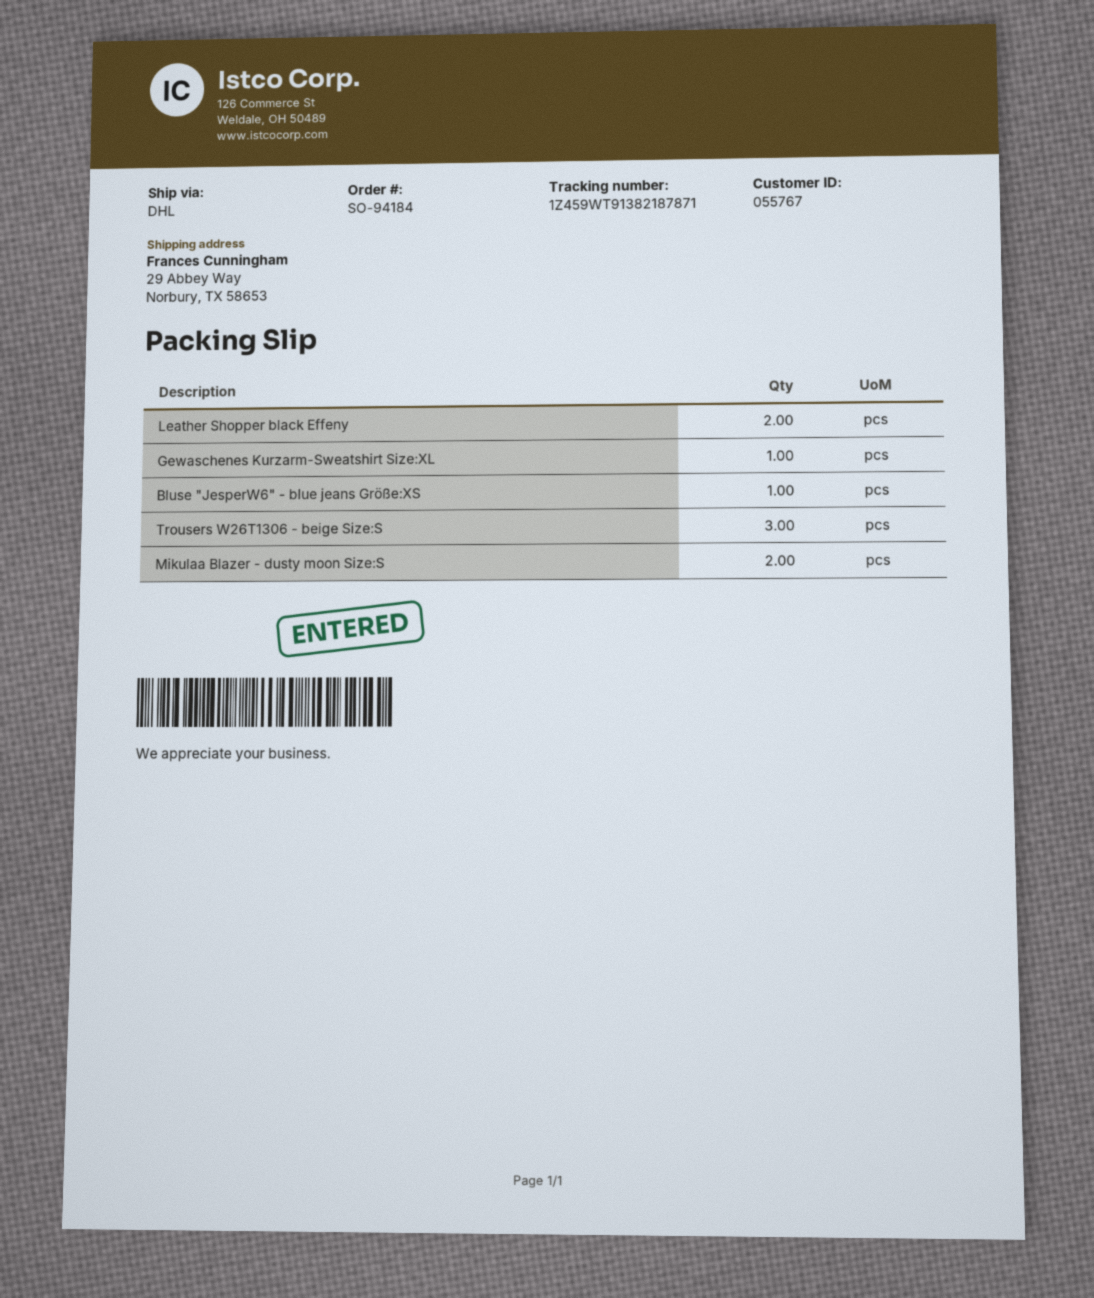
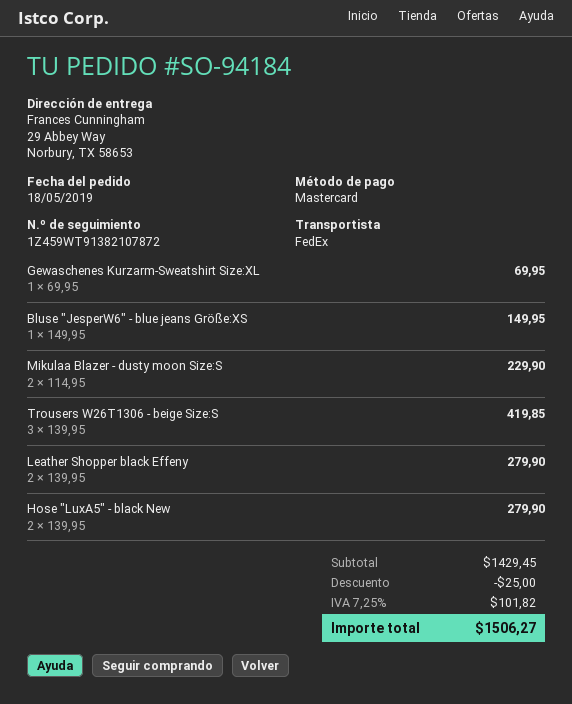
shipping method: DHL -> FedEx
tracking number: 1Z459WT91382187871 -> 1Z459WT91382107872
Hose "LuxA5" - black New: none -> 2

